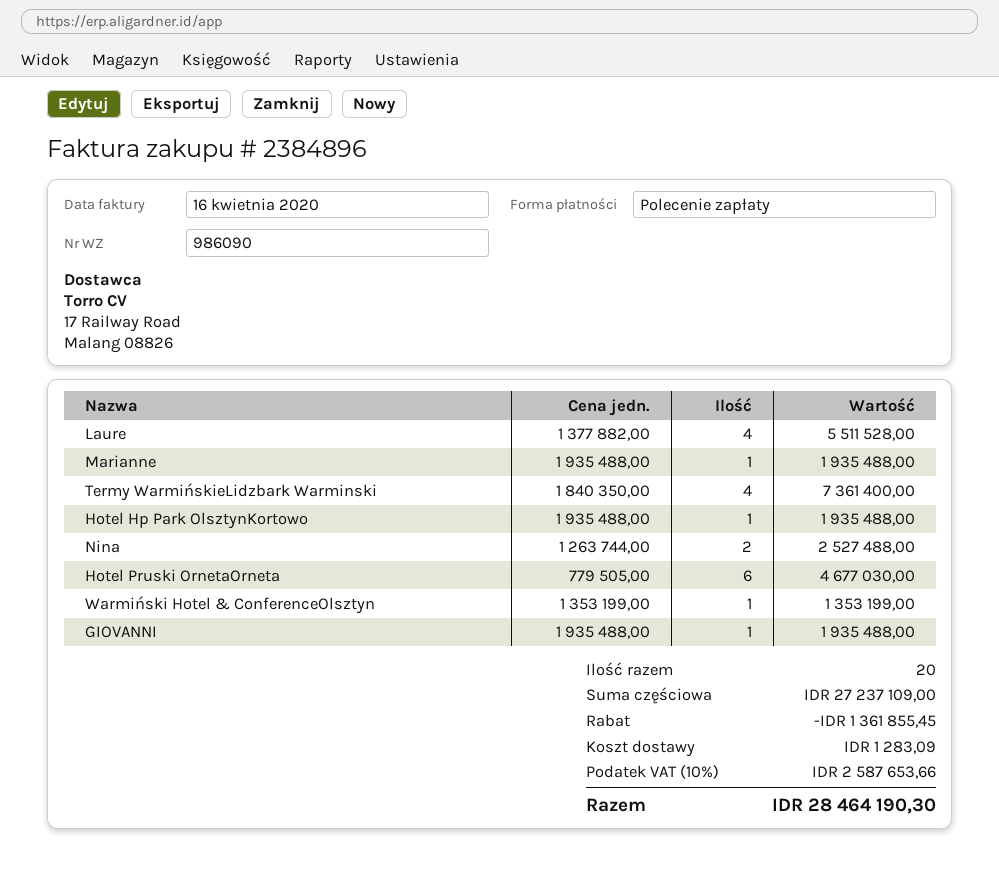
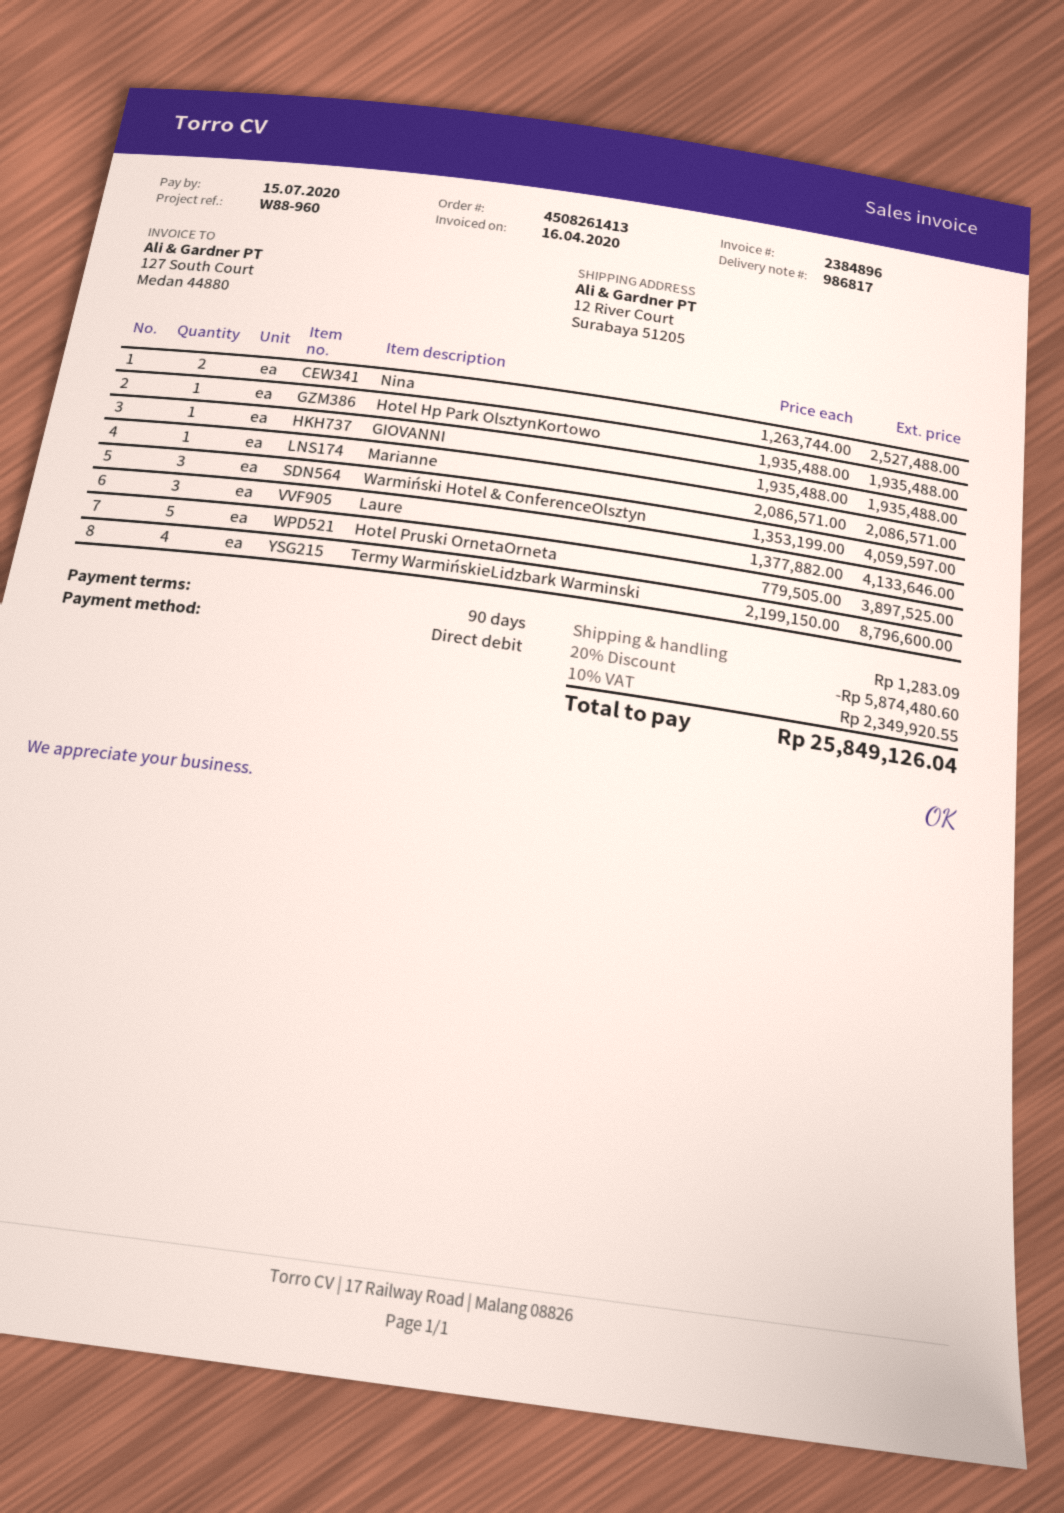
delivery note number: 986090 -> 986817
Laure: 4 x 1377882.00 = 5511528.00 -> 3 x 1377882.00 = 4133646.00
Marianne: 1 x 1935488.00 = 1935488.00 -> 1 x 2086571.00 = 2086571.00
Termy WarmińskieLidzbark Warminski: 4 x 1840350.00 = 7361400.00 -> 4 x 2199150.00 = 8796600.00
Hotel Pruski OrnetaOrneta: 6 x 779505.00 = 4677030.00 -> 5 x 779505.00 = 3897525.00
Warmiński Hotel & ConferenceOlsztyn: 1 x 1353199.00 = 1353199.00 -> 3 x 1353199.00 = 4059597.00
discount: 1361855.45 -> 5874480.60
tax: 10% = 2587653.66 -> 10% = 2349920.55
total: 28464190.30 -> 25849126.04

